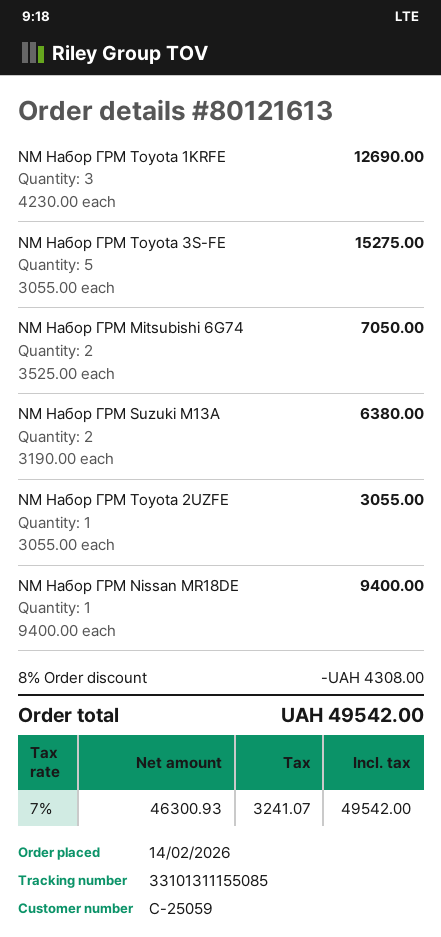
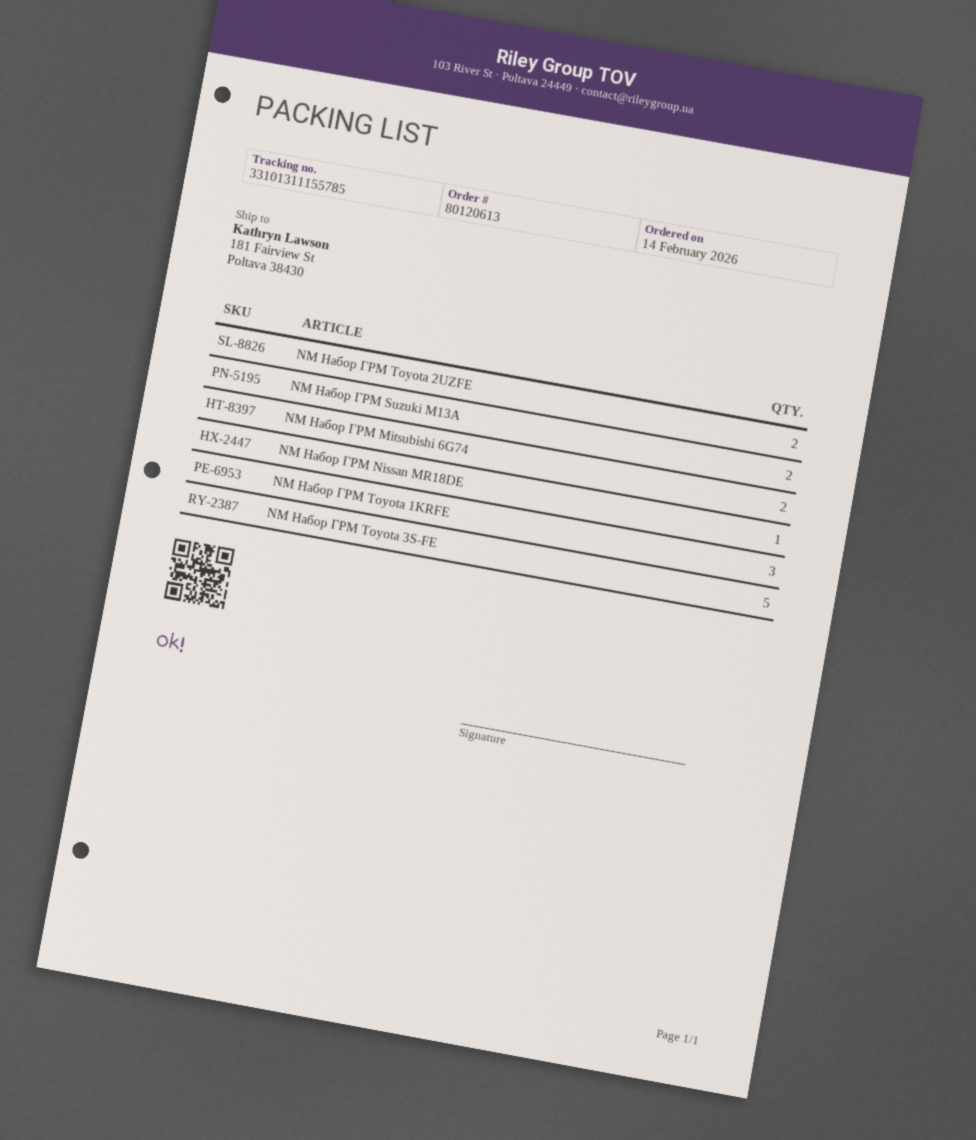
order number: 80121613 -> 80120613
tracking number: 33101311155085 -> 33101311155785
NM Набор ГРМ Toyota 2UZFE: 1 -> 2

